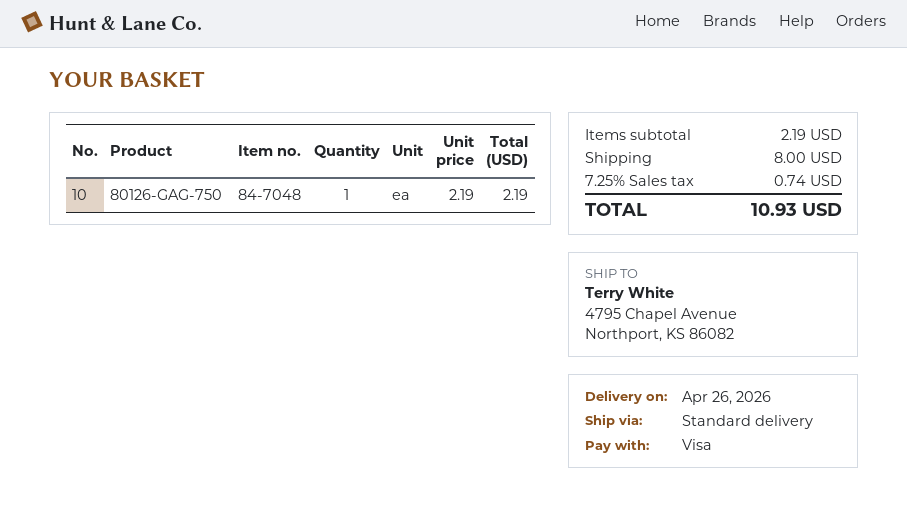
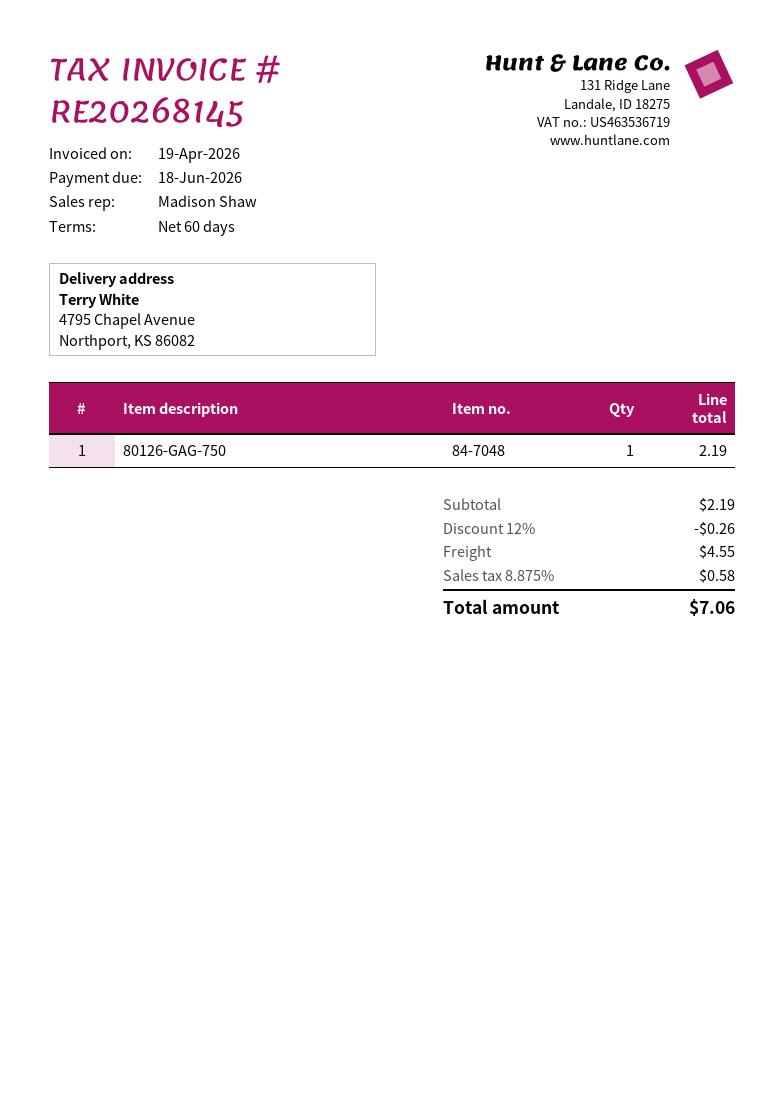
discount: none -> 12% = 0.26
shipping: 8.00 -> 4.55
tax: 7.25% = 0.74 -> 8.875% = 0.58
total: 10.93 -> 7.06

